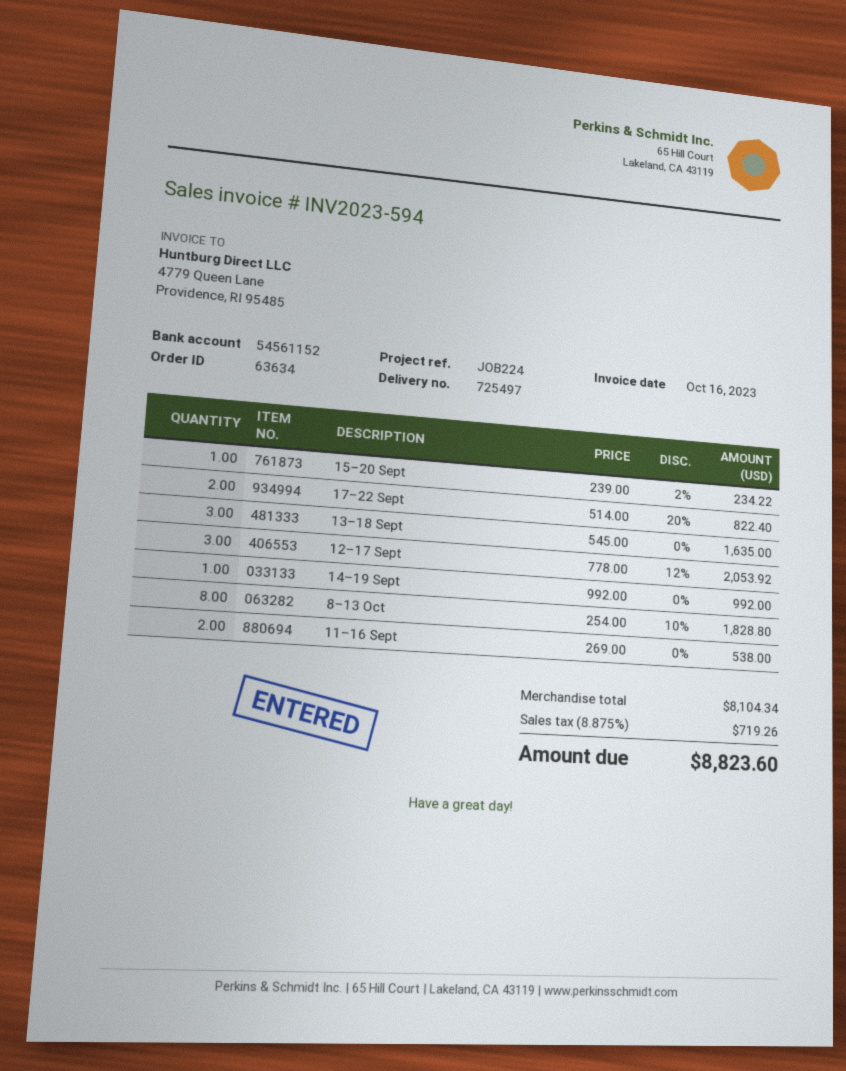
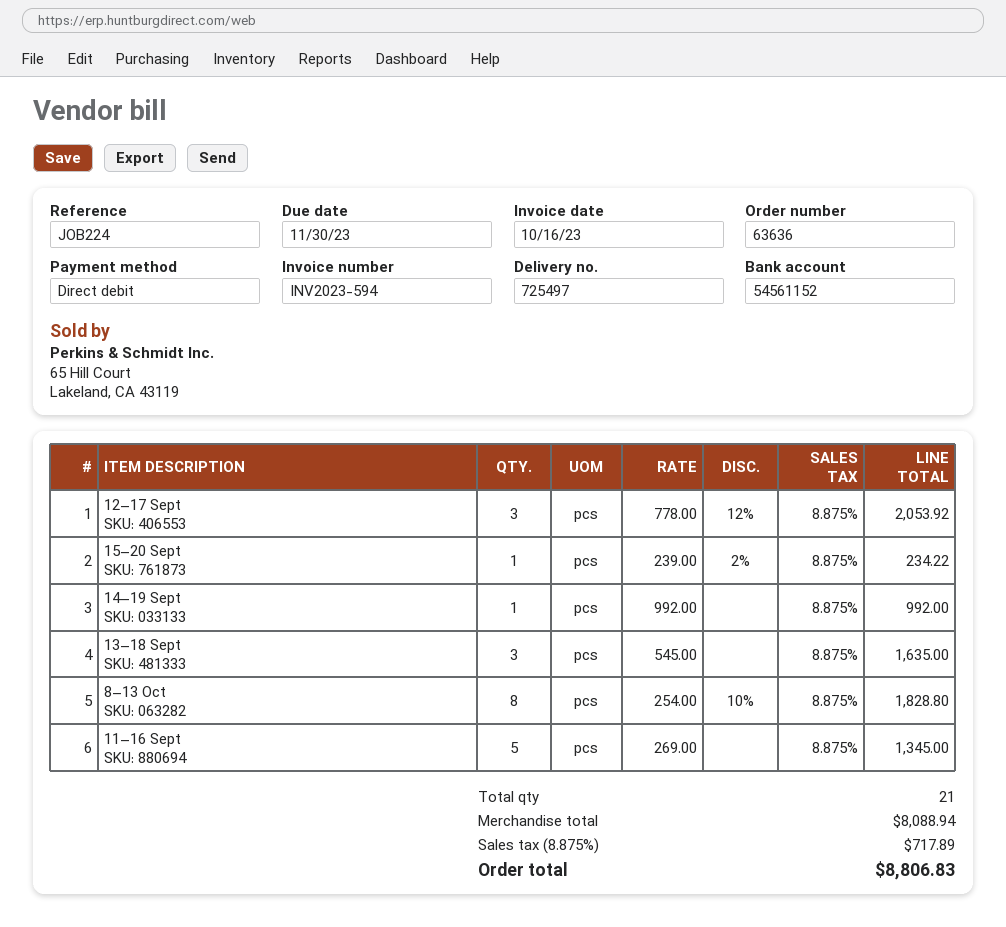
order number: 63634 -> 63636
17–22 Sept: 2 x 514.00 - 20% = 822.40 -> none
11–16 Sept: 2 x 269.00 = 538.00 -> 5 x 269.00 = 1345.00
subtotal: 8104.34 -> 8088.94
tax: 8.875% = 719.26 -> 8.875% = 717.89
total: 8823.60 -> 8806.83

